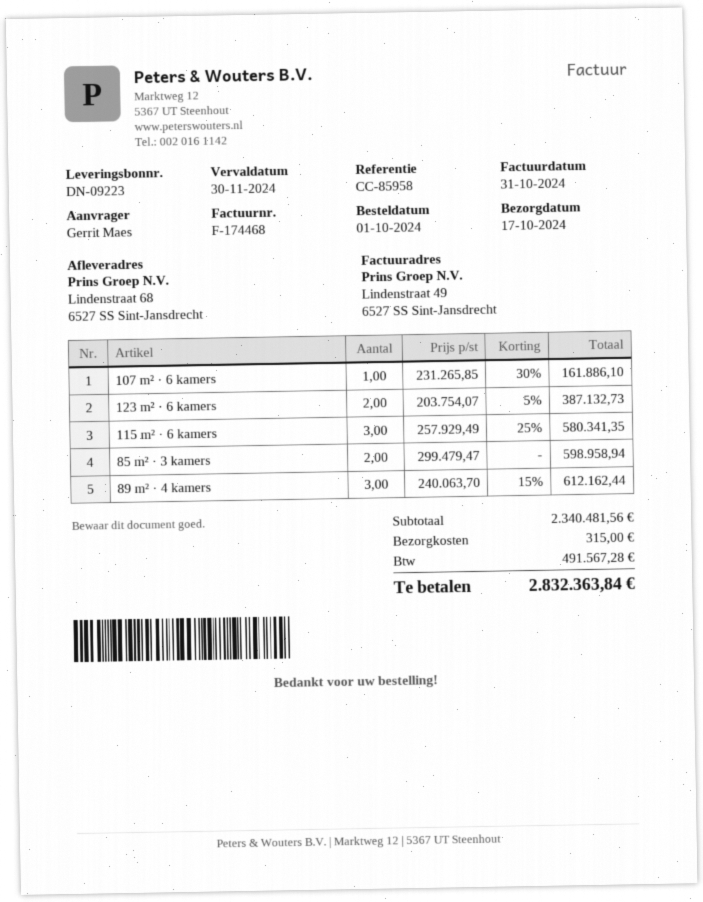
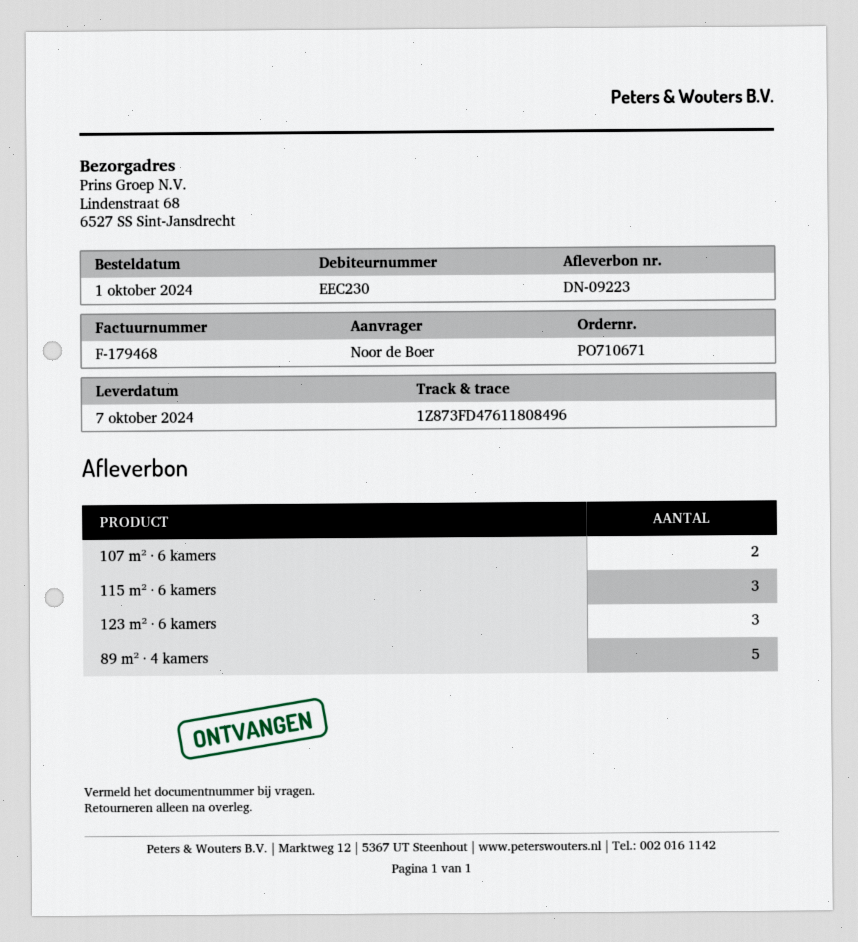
delivery date: 2024-10-17 -> 2024-10-07
invoice number: F-174468 -> F-179468
ordered by: Gerrit Maes -> Noor de Boer
107 m² · 6 kamers: 1 -> 2
123 m² · 6 kamers: 2 -> 3
85 m² · 3 kamers: 2 -> none
89 m² · 4 kamers: 3 -> 5

